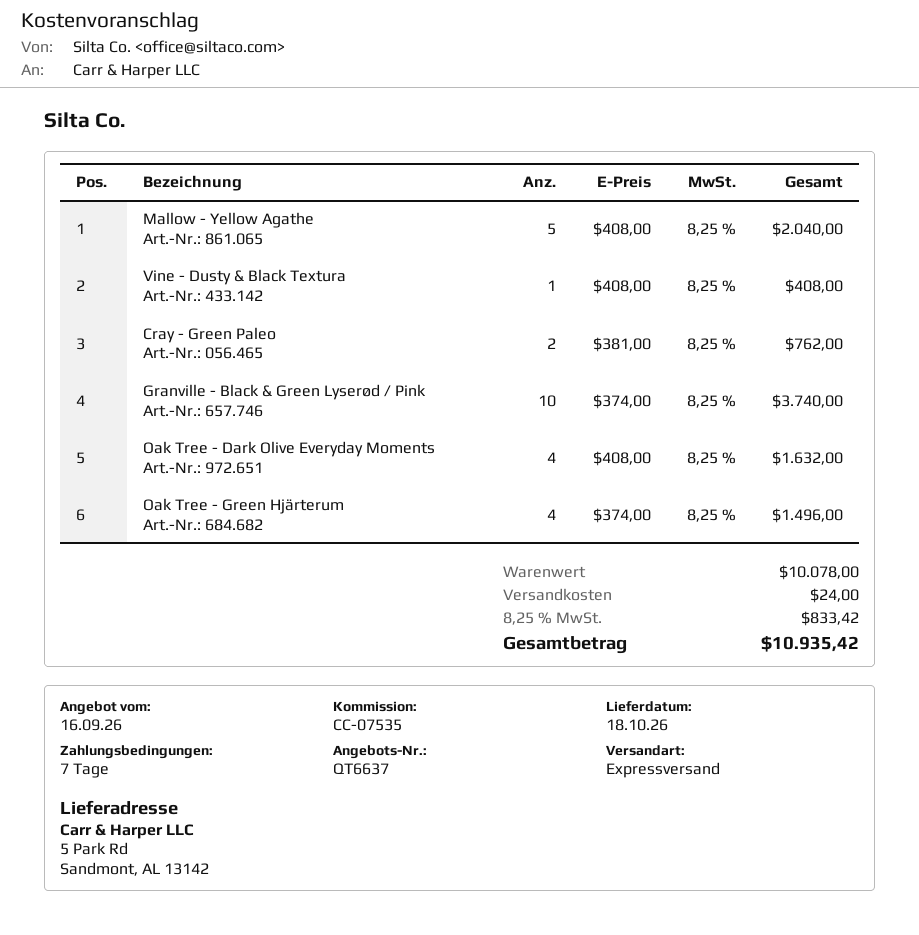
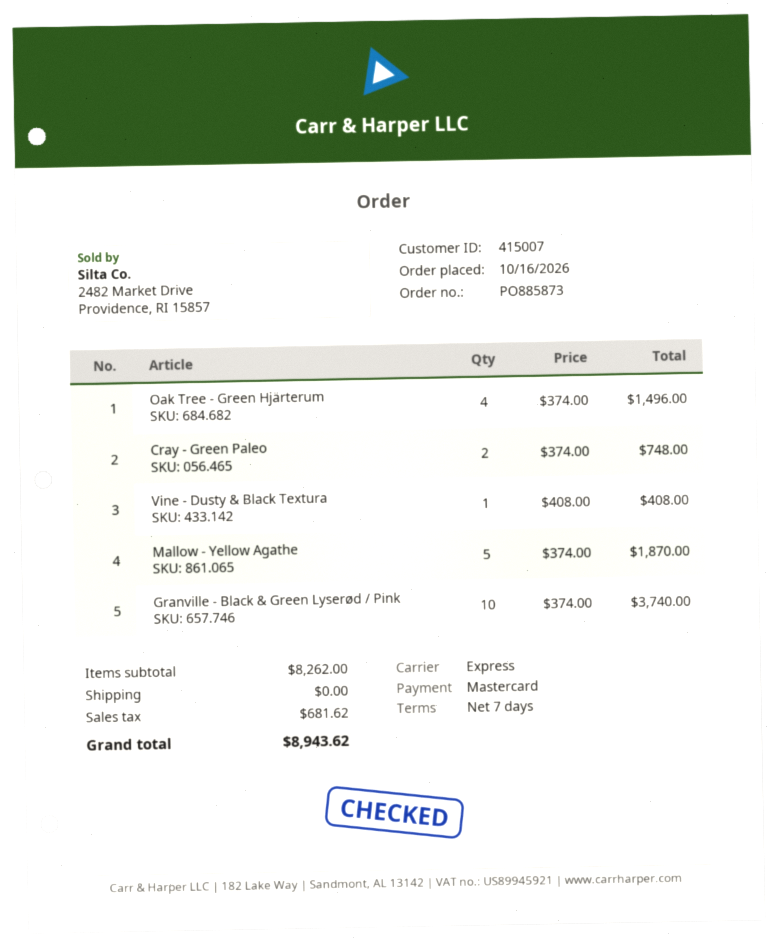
Mallow - Yellow Agathe: 5 x 408.00 = 2040.00 -> 5 x 374.00 = 1870.00
Cray - Green Paleo: 2 x 381.00 = 762.00 -> 2 x 374.00 = 748.00
Oak Tree - Dark Olive Everyday Moments: 4 x 408.00 = 1632.00 -> none
subtotal: 10078.00 -> 8262.00
shipping: 24.00 -> 0.00
tax: 833.42 -> 681.62
total: 10935.42 -> 8943.62

